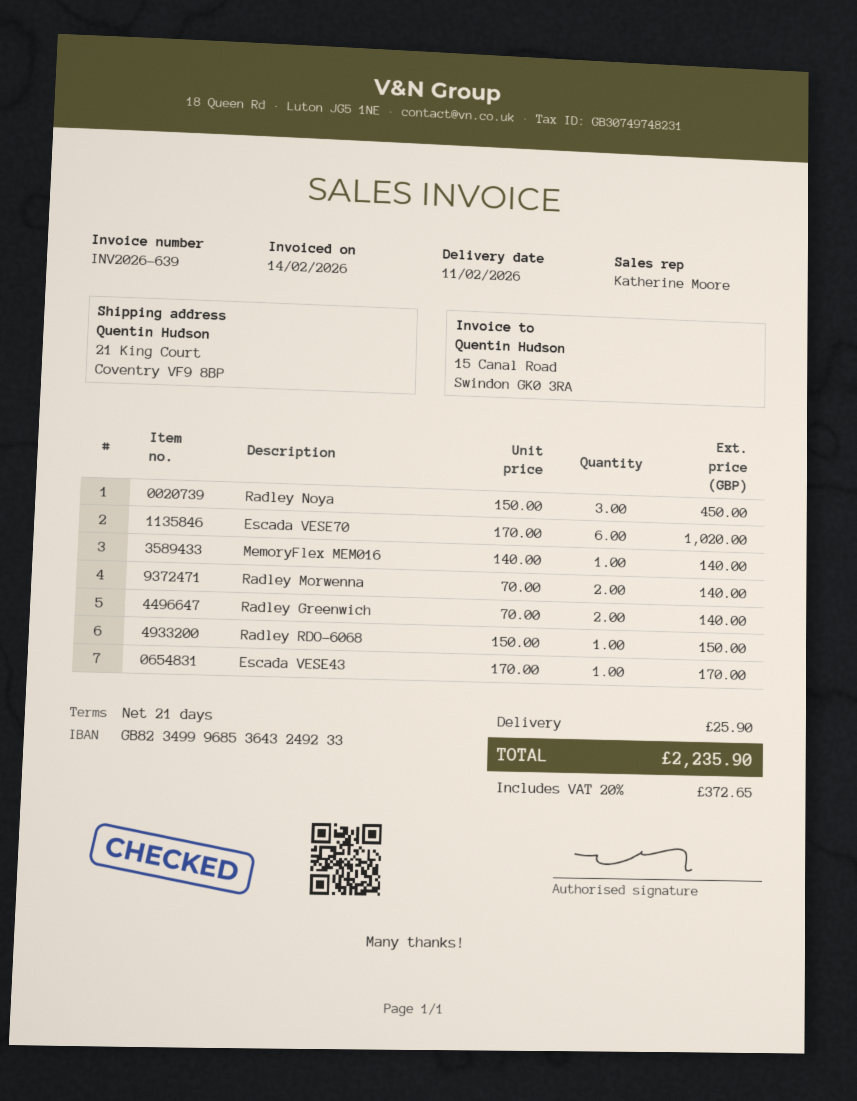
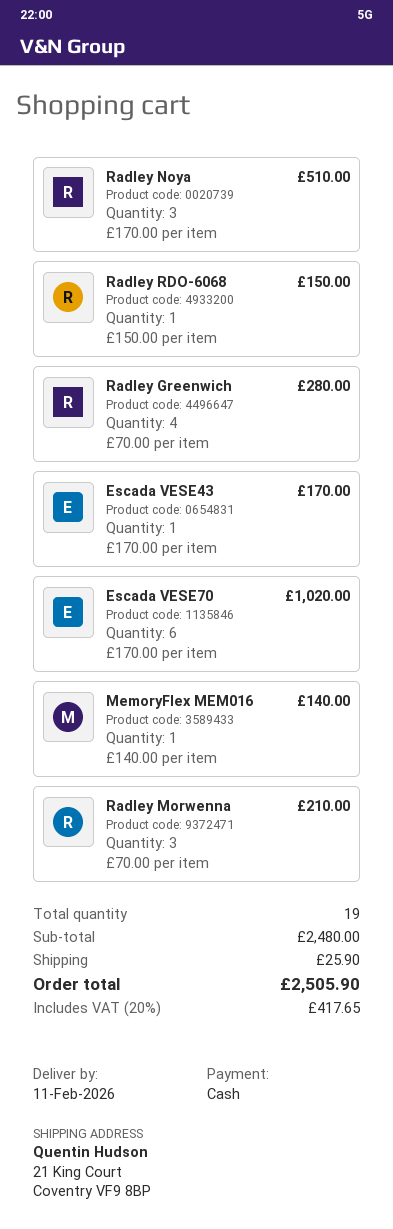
Radley Noya: 3 x 150.00 = 450.00 -> 3 x 170.00 = 510.00
Radley Morwenna: 2 x 70.00 = 140.00 -> 3 x 70.00 = 210.00
Radley Greenwich: 2 x 70.00 = 140.00 -> 4 x 70.00 = 280.00
tax: 20% = 372.65 -> 20% = 417.65
total: 2235.90 -> 2505.90

